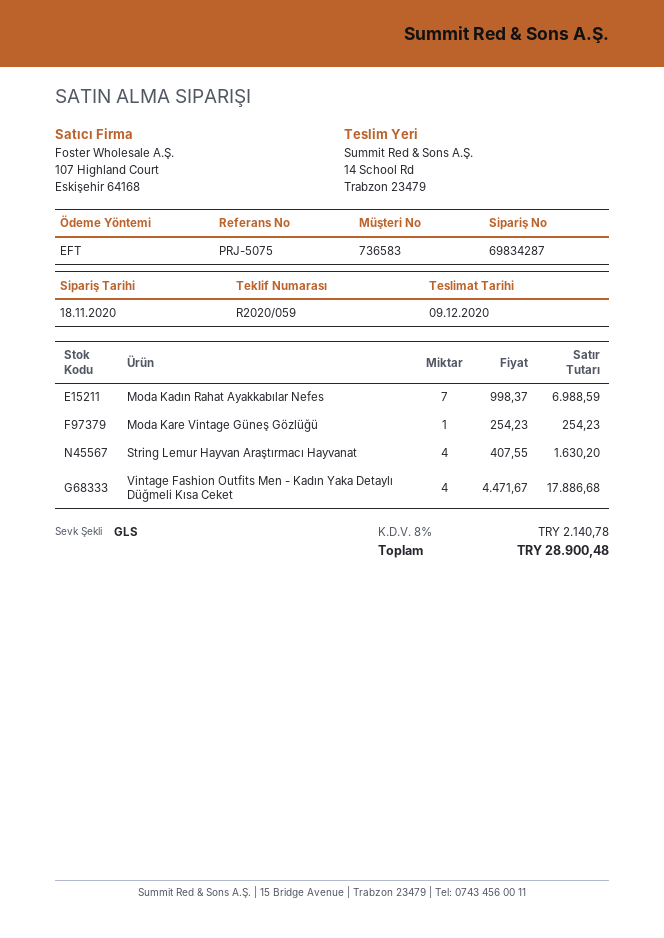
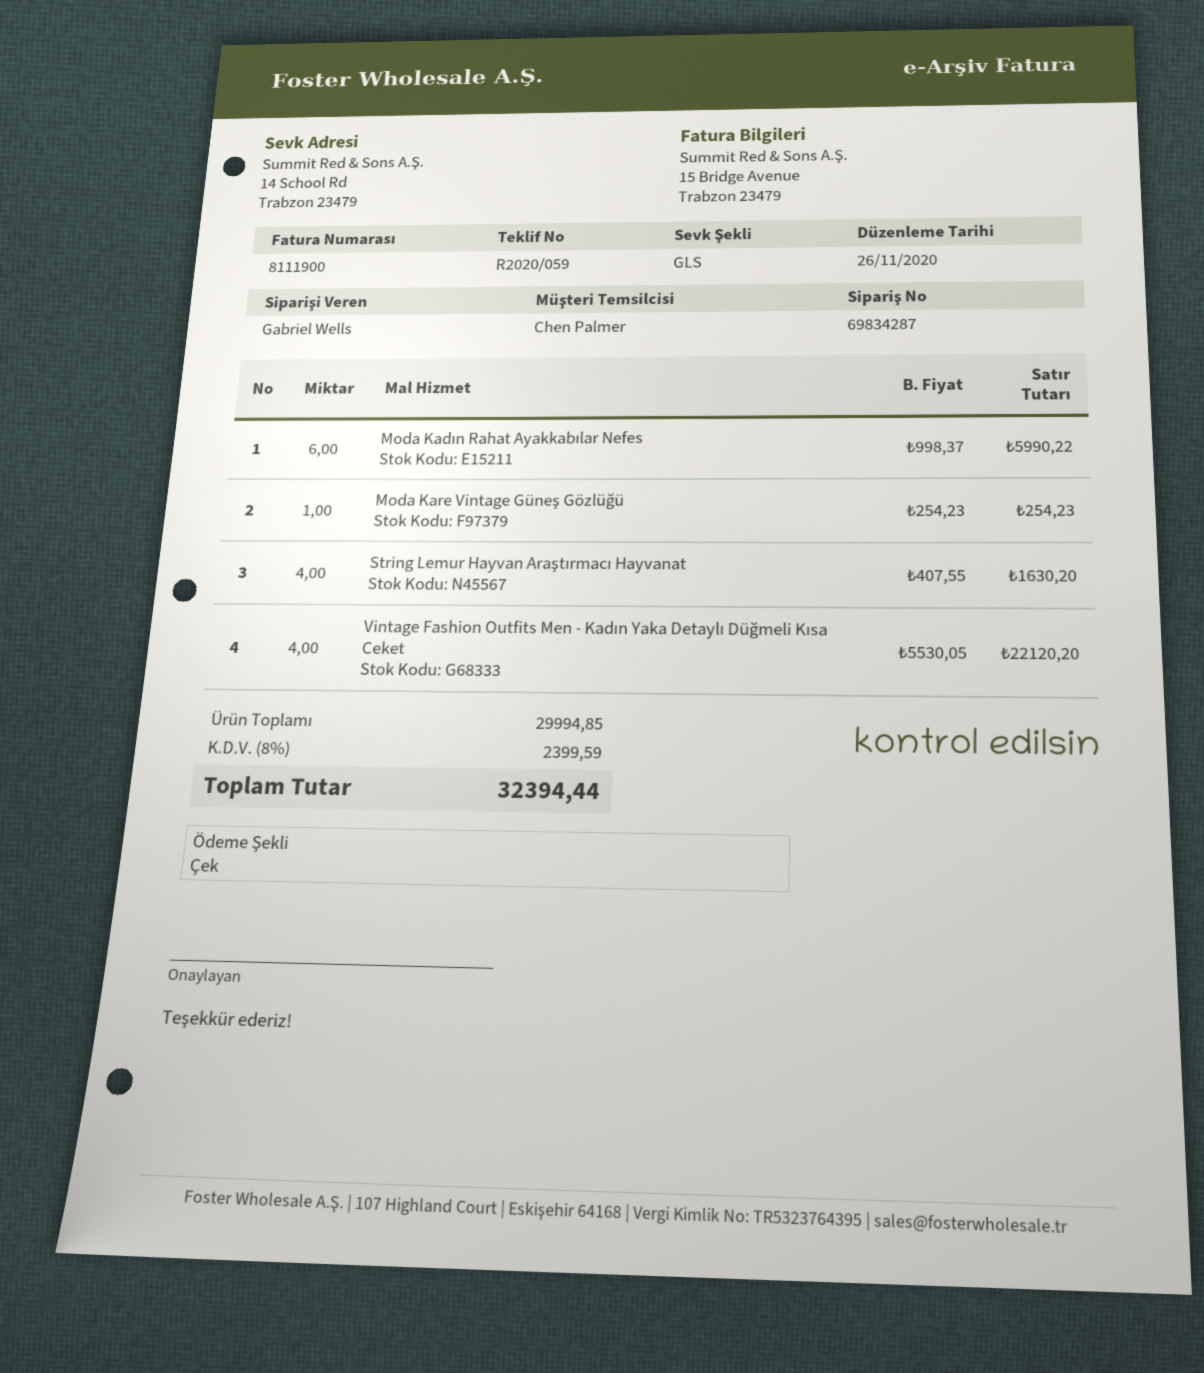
payment method: bank transfer -> cheque
Moda Kadın Rahat Ayakkabılar Nefes: 7 x 998.37 = 6988.59 -> 6 x 998.37 = 5990.22
Vintage Fashion Outfits Men - Kadın Yaka Detaylı Düğmeli Kısa Ceket: 4 x 4471.67 = 17886.68 -> 4 x 5530.05 = 22120.20
tax: 8% = 2140.78 -> 8% = 2399.59
total: 28900.48 -> 32394.44

